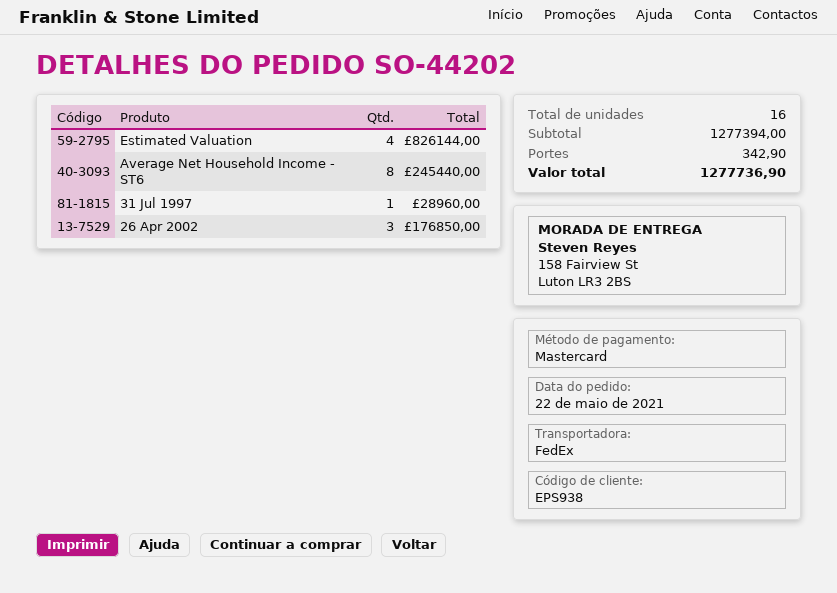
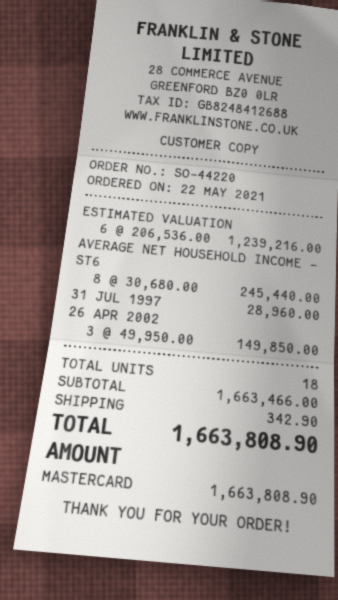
order number: SO-44202 -> SO-44220
Estimated Valuation: 4 for 826144.00 -> 6 for 1239216.00
26 Apr 2002: 3 for 176850.00 -> 3 for 149850.00
total quantity: 16 -> 18
subtotal: 1277394.00 -> 1663466.00
total: 1277736.90 -> 1663808.90

